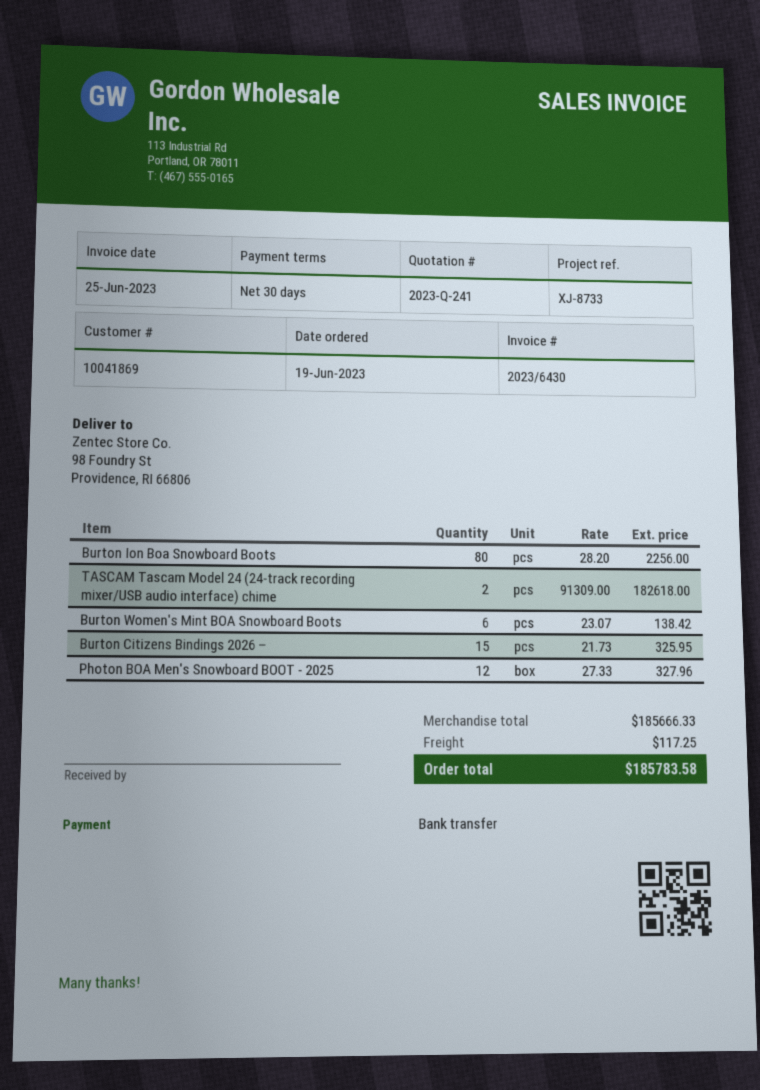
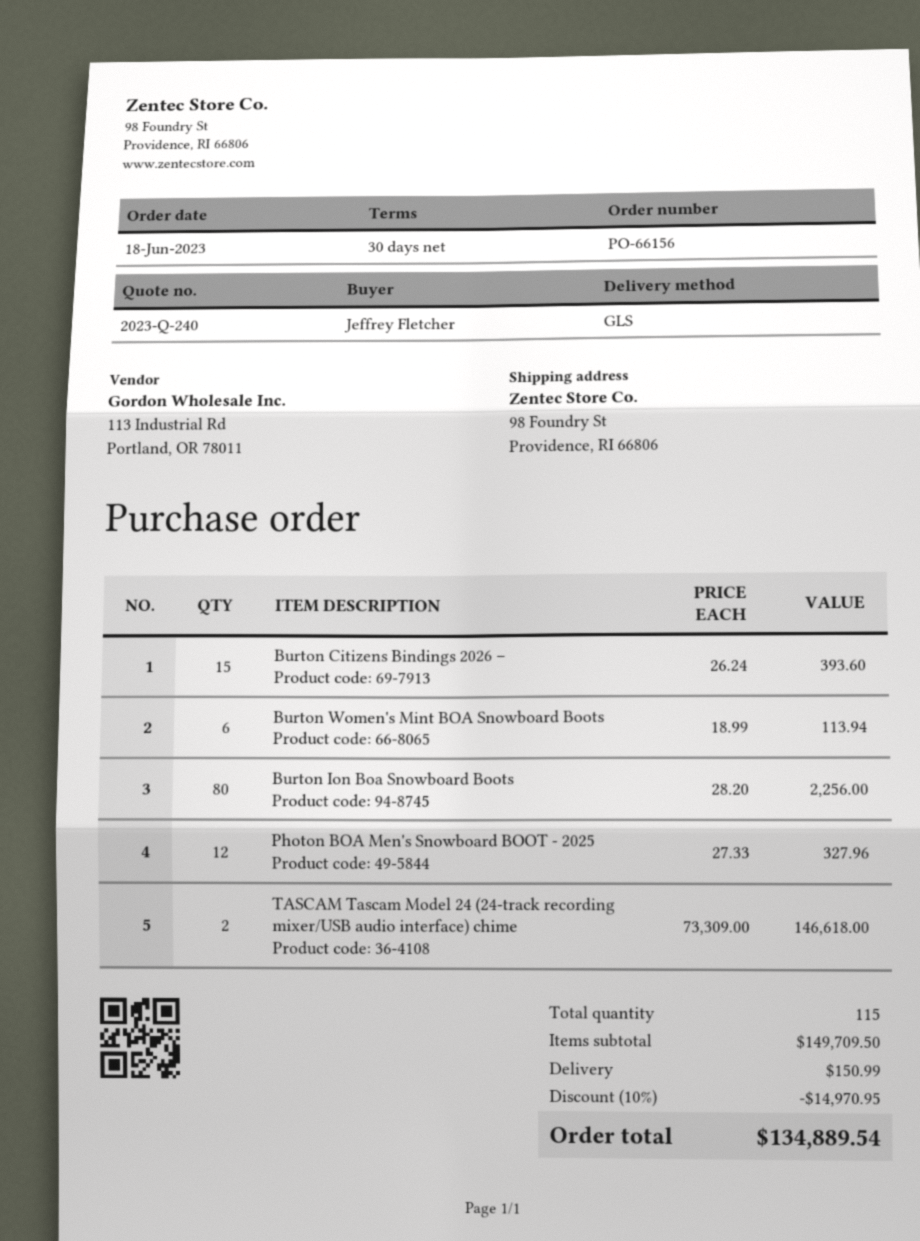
quote number: 2023-Q-241 -> 2023-Q-240
order date: 2023-06-19 -> 2023-06-18
TASCAM Tascam Model 24 (24-track recording mixer/USB audio interface) chime: 2 x 91309.00 = 182618.00 -> 2 x 73309.00 = 146618.00
Burton Women's Mint BOA Snowboard Boots: 6 x 23.07 = 138.42 -> 6 x 18.99 = 113.94
Burton Citizens Bindings 2026 –: 15 x 21.73 = 325.95 -> 15 x 26.24 = 393.60
subtotal: 185666.33 -> 149709.50
discount: none -> 10% = 14970.95
shipping: 117.25 -> 150.99
total: 185783.58 -> 134889.54

